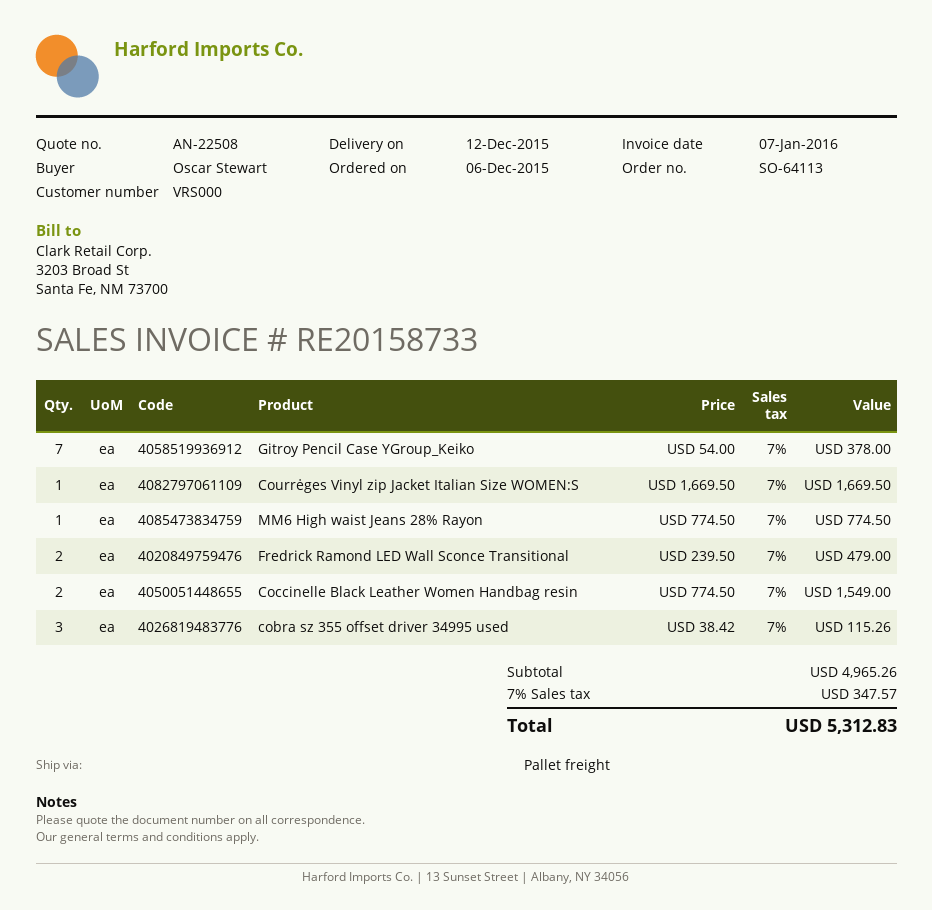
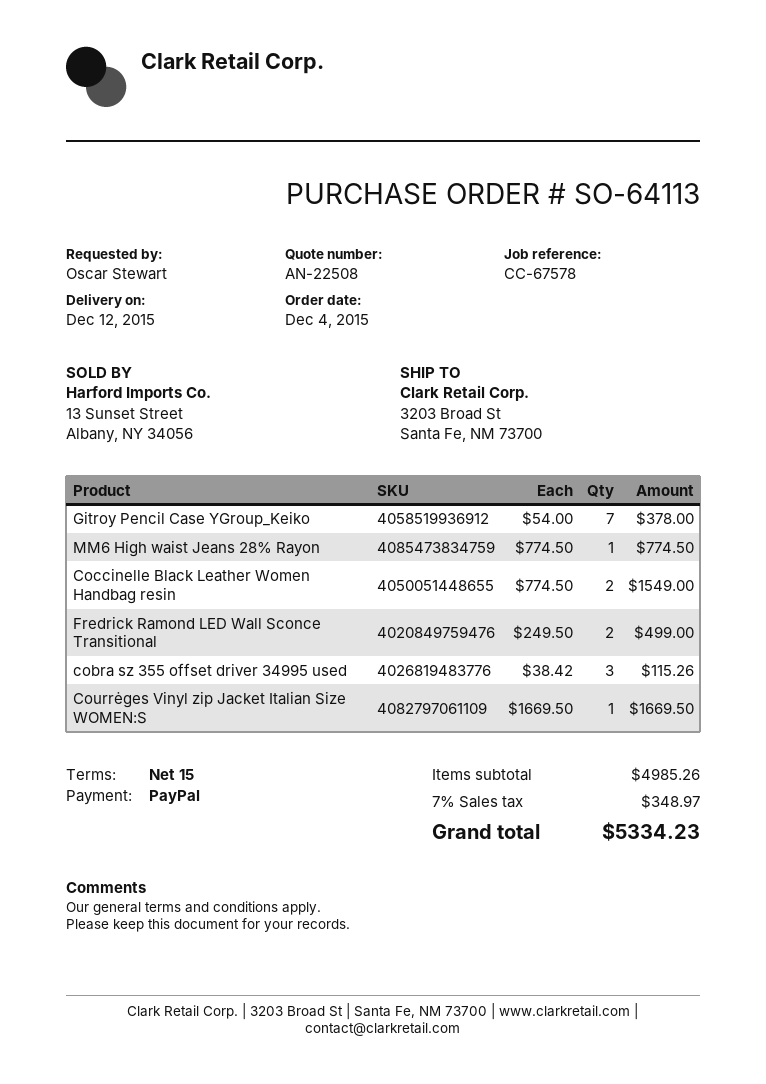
order date: 2015-12-06 -> 2015-12-04
Fredrick Ramond LED Wall Sconce Transitional: 2 x 239.50 = 479.00 -> 2 x 249.50 = 499.00
subtotal: 4965.26 -> 4985.26
tax: 7% = 347.57 -> 7% = 348.97
total: 5312.83 -> 5334.23

